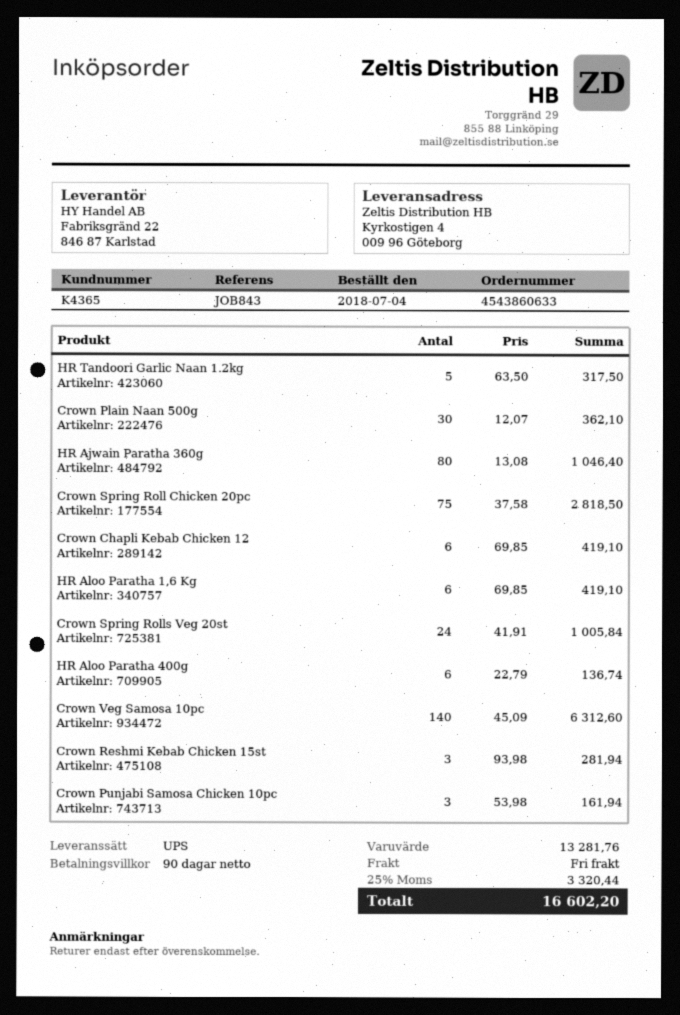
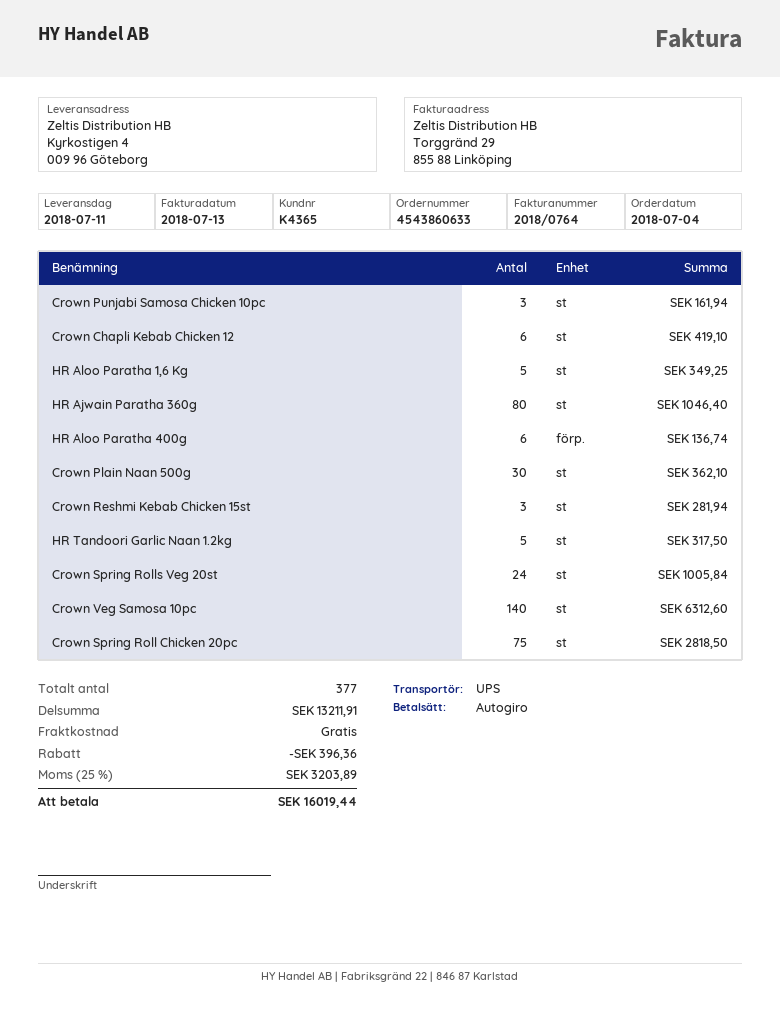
HR Aloo Paratha 1,6 Kg: 6 for 419.10 -> 5 for 349.25
subtotal: 13281.76 -> 13211.91
discount: none -> 396.36
tax: 25% = 3320.44 -> 25% = 3203.89
total: 16602.20 -> 16019.44

